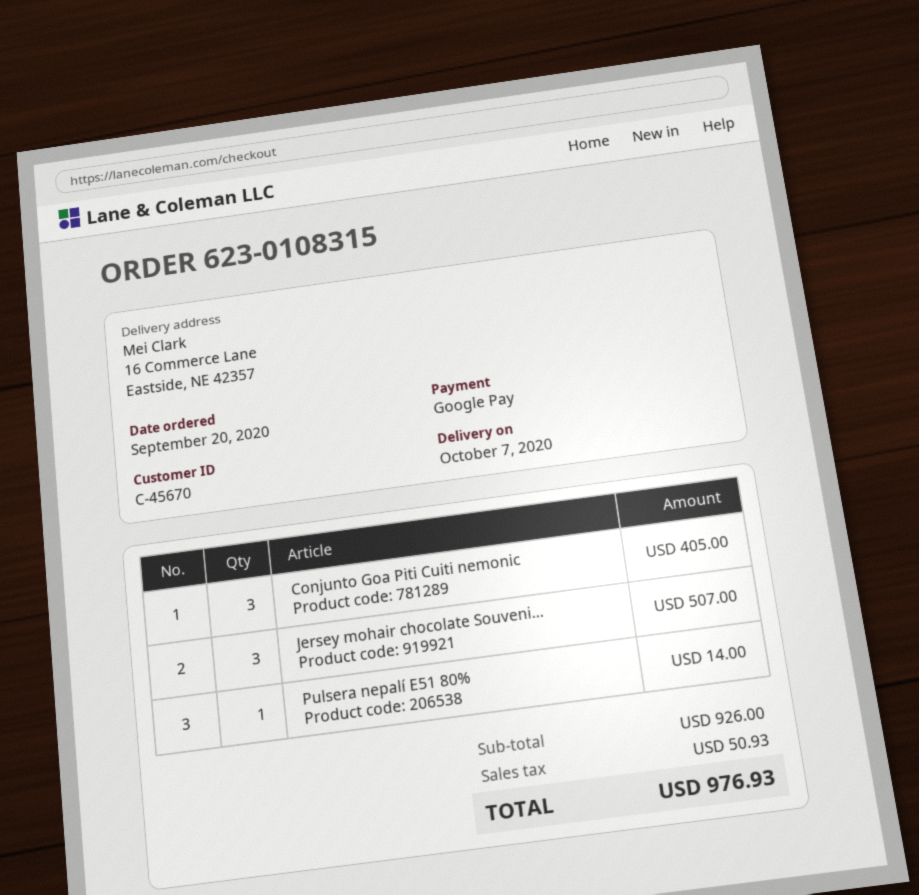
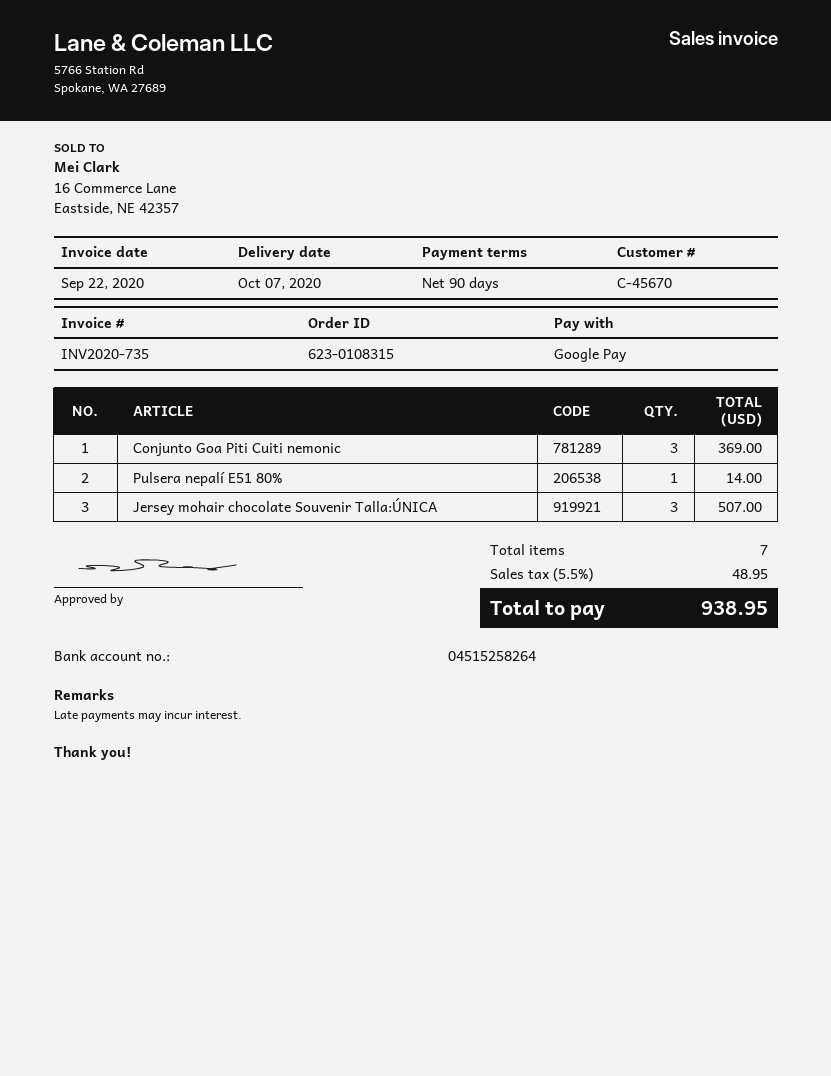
Conjunto Goa Piti Cuiti nemonic: 3 for 405.00 -> 3 for 369.00
tax: 50.93 -> 48.95
total: 976.93 -> 938.95

